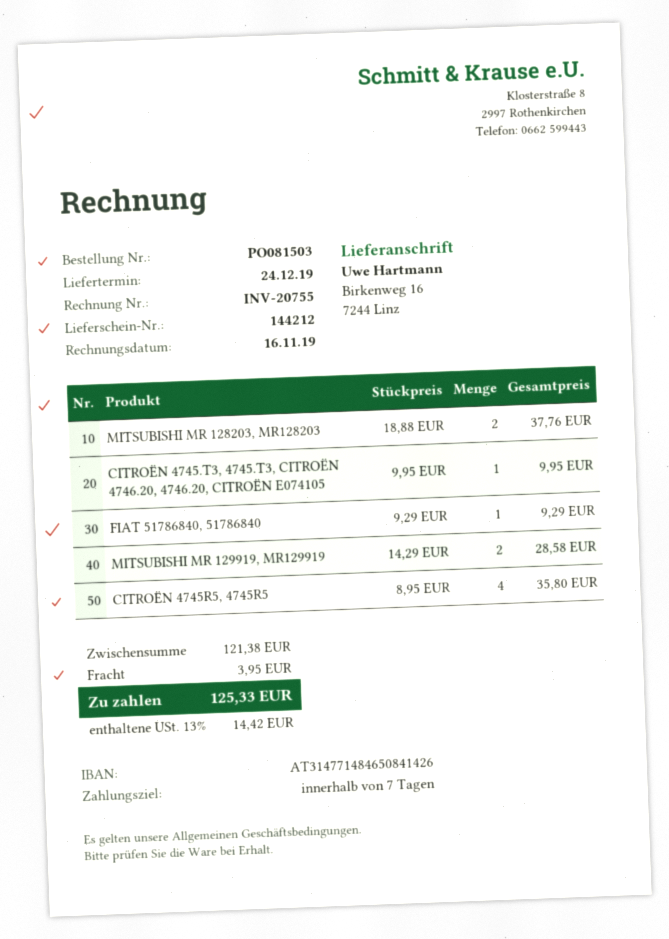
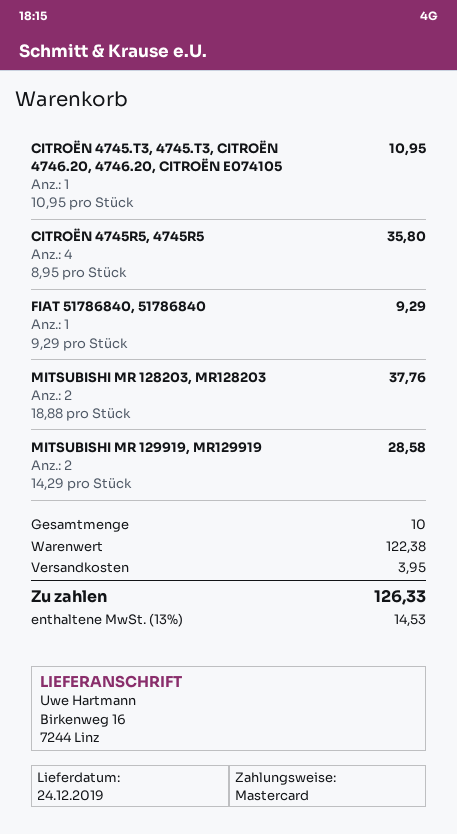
CITROËN 4745.T3, 4745.T3, CITROËN 4746.20, 4746.20, CITROËN E074105: 1 x 9.95 = 9.95 -> 1 x 10.95 = 10.95
subtotal: 121.38 -> 122.38
tax: 13% = 14.42 -> 13% = 14.53
total: 125.33 -> 126.33

